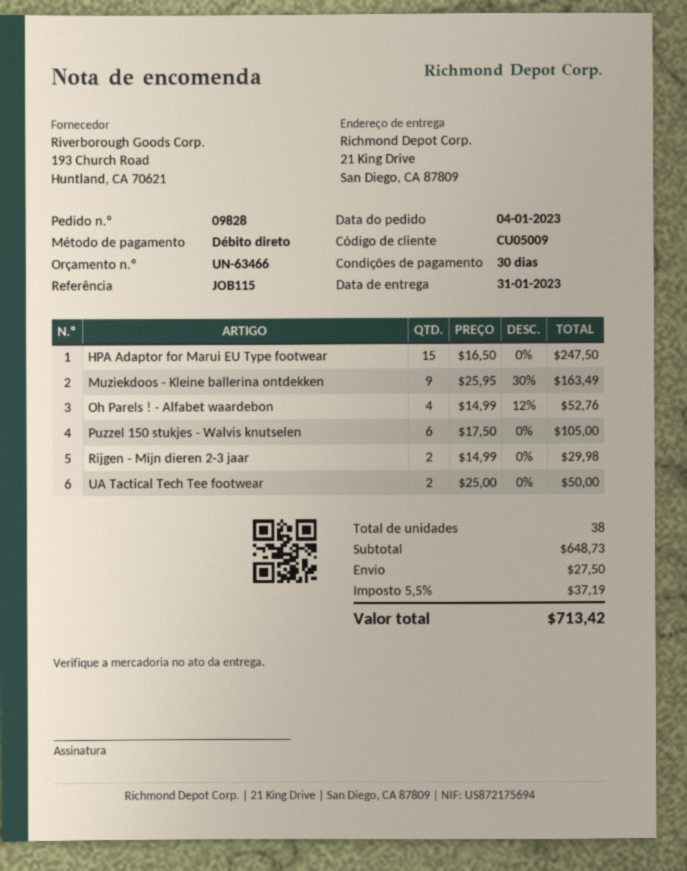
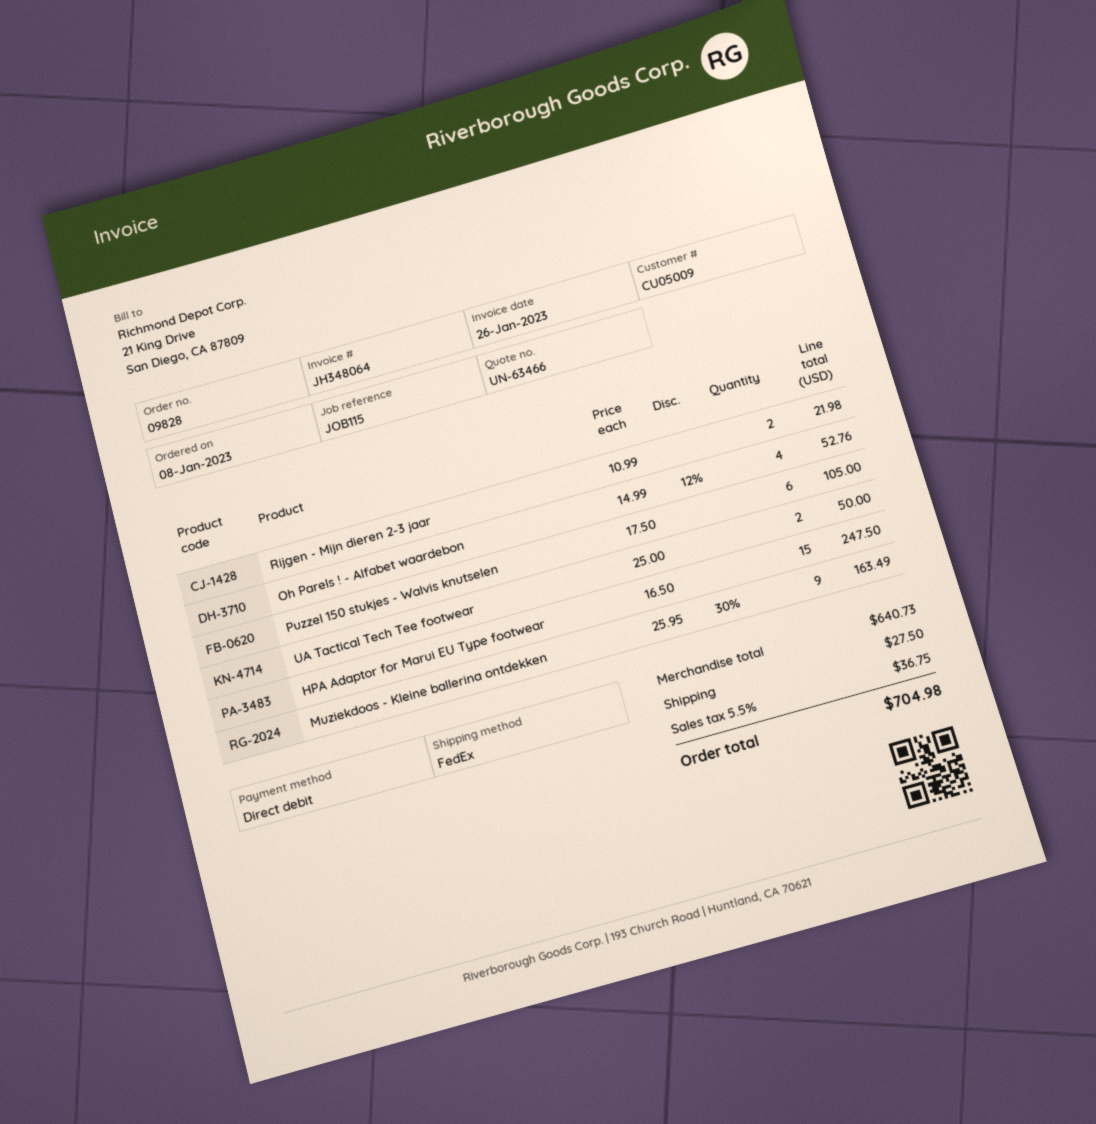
order date: 2023-01-04 -> 2023-01-08
Rijgen - Mijn dieren 2-3 jaar: 2 x 14.99 = 29.98 -> 2 x 10.99 = 21.98
subtotal: 648.73 -> 640.73
tax: 5.5% = 37.19 -> 5.5% = 36.75
total: 713.42 -> 704.98

